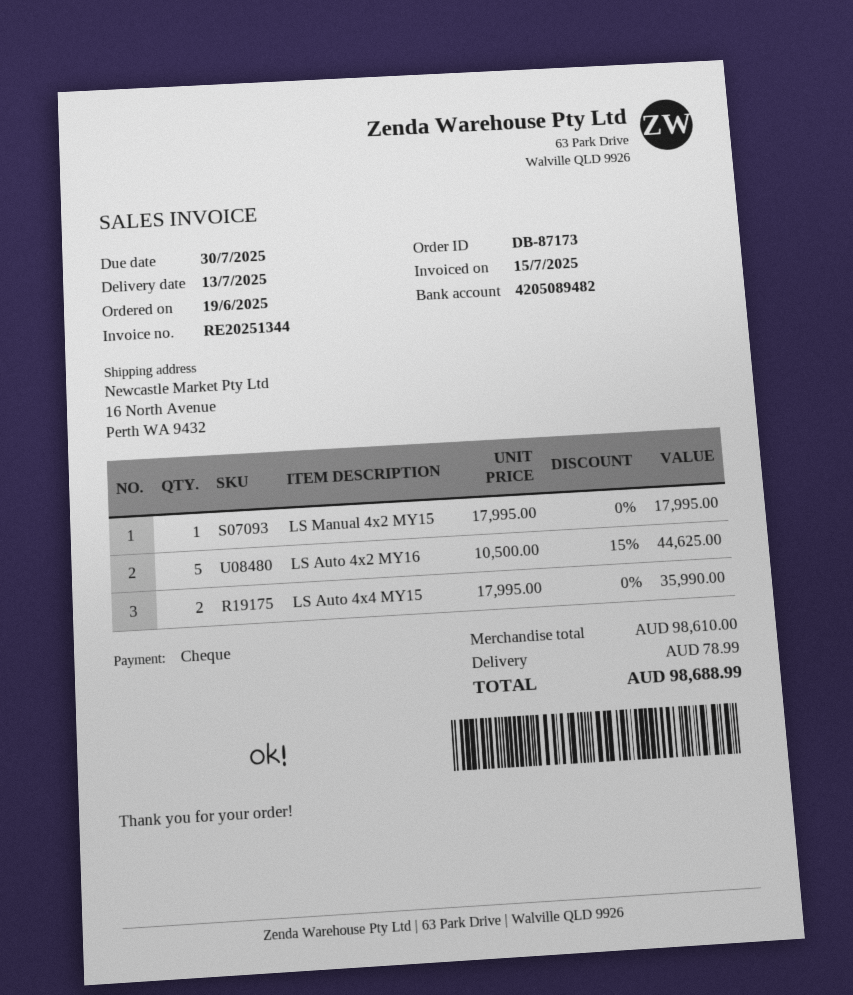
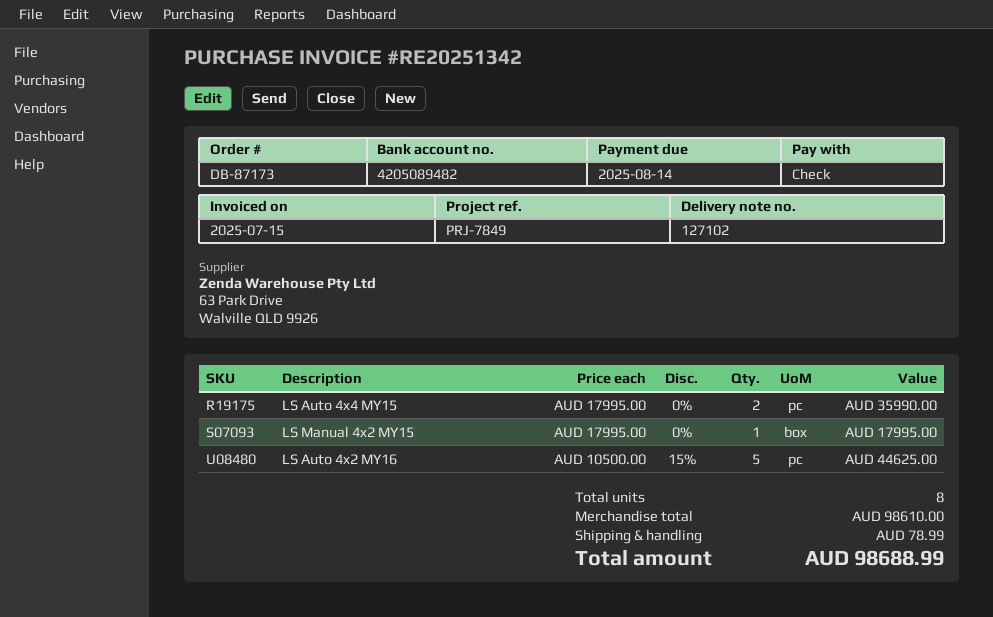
invoice number: RE20251344 -> RE20251342
due date: 2025-07-30 -> 2025-08-14

